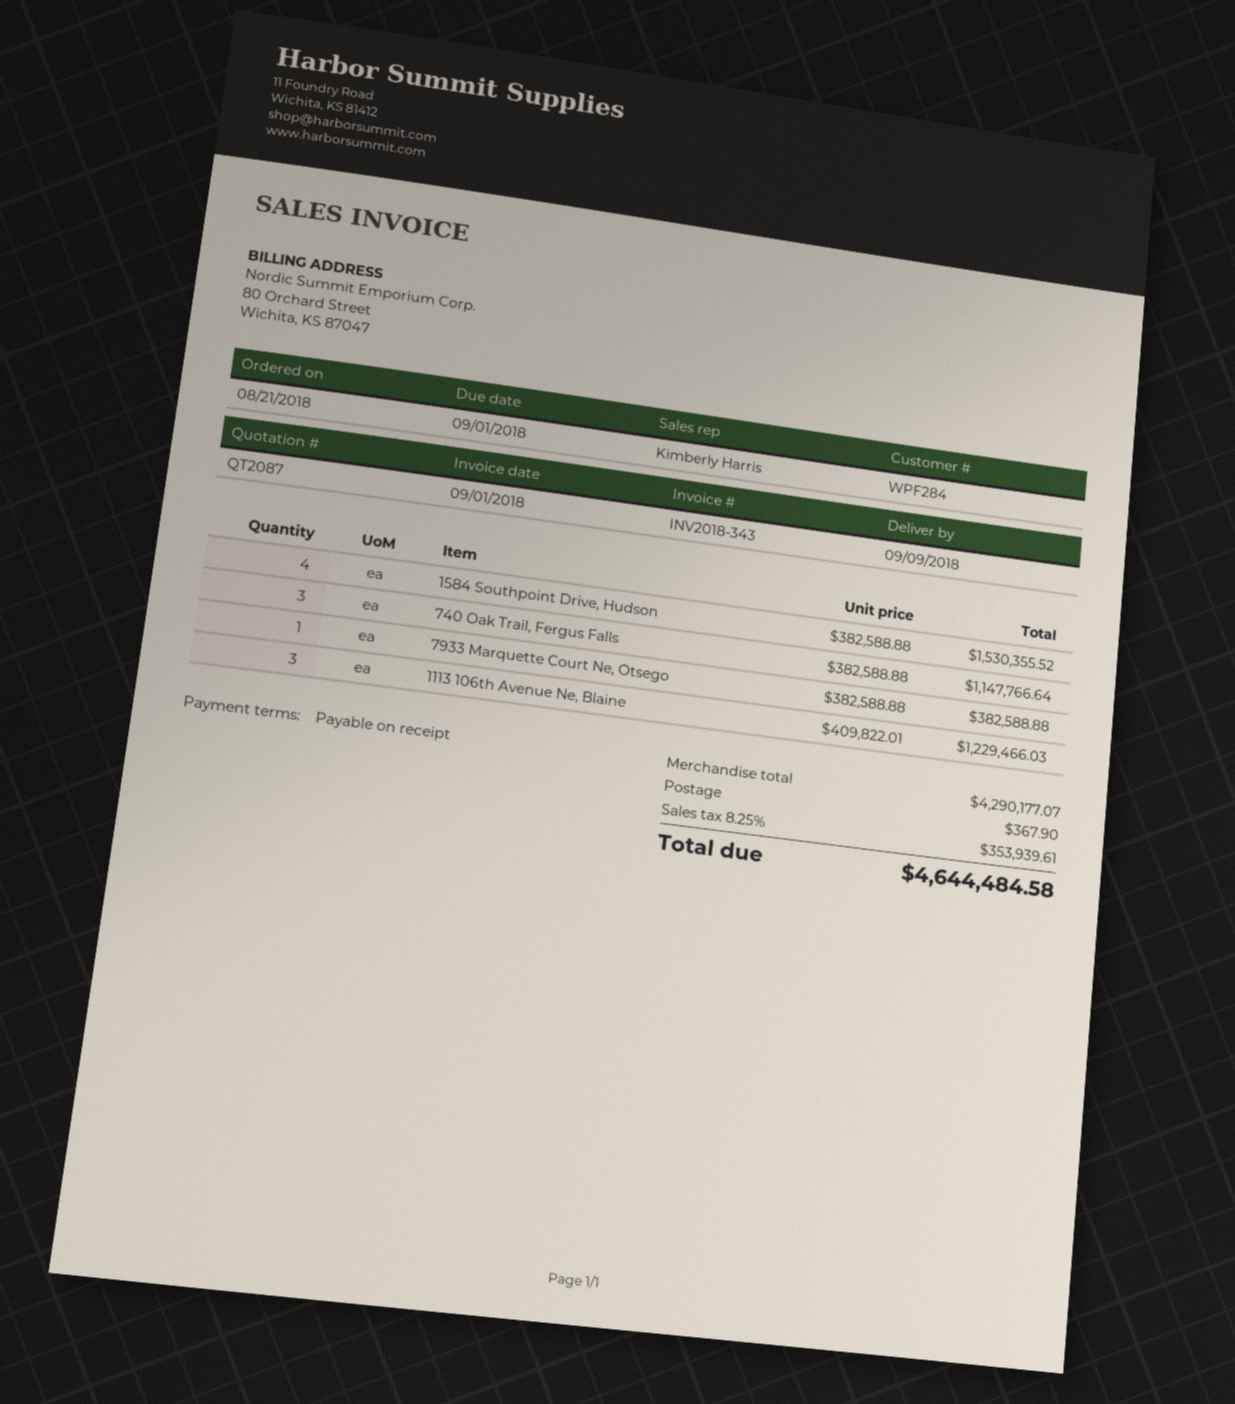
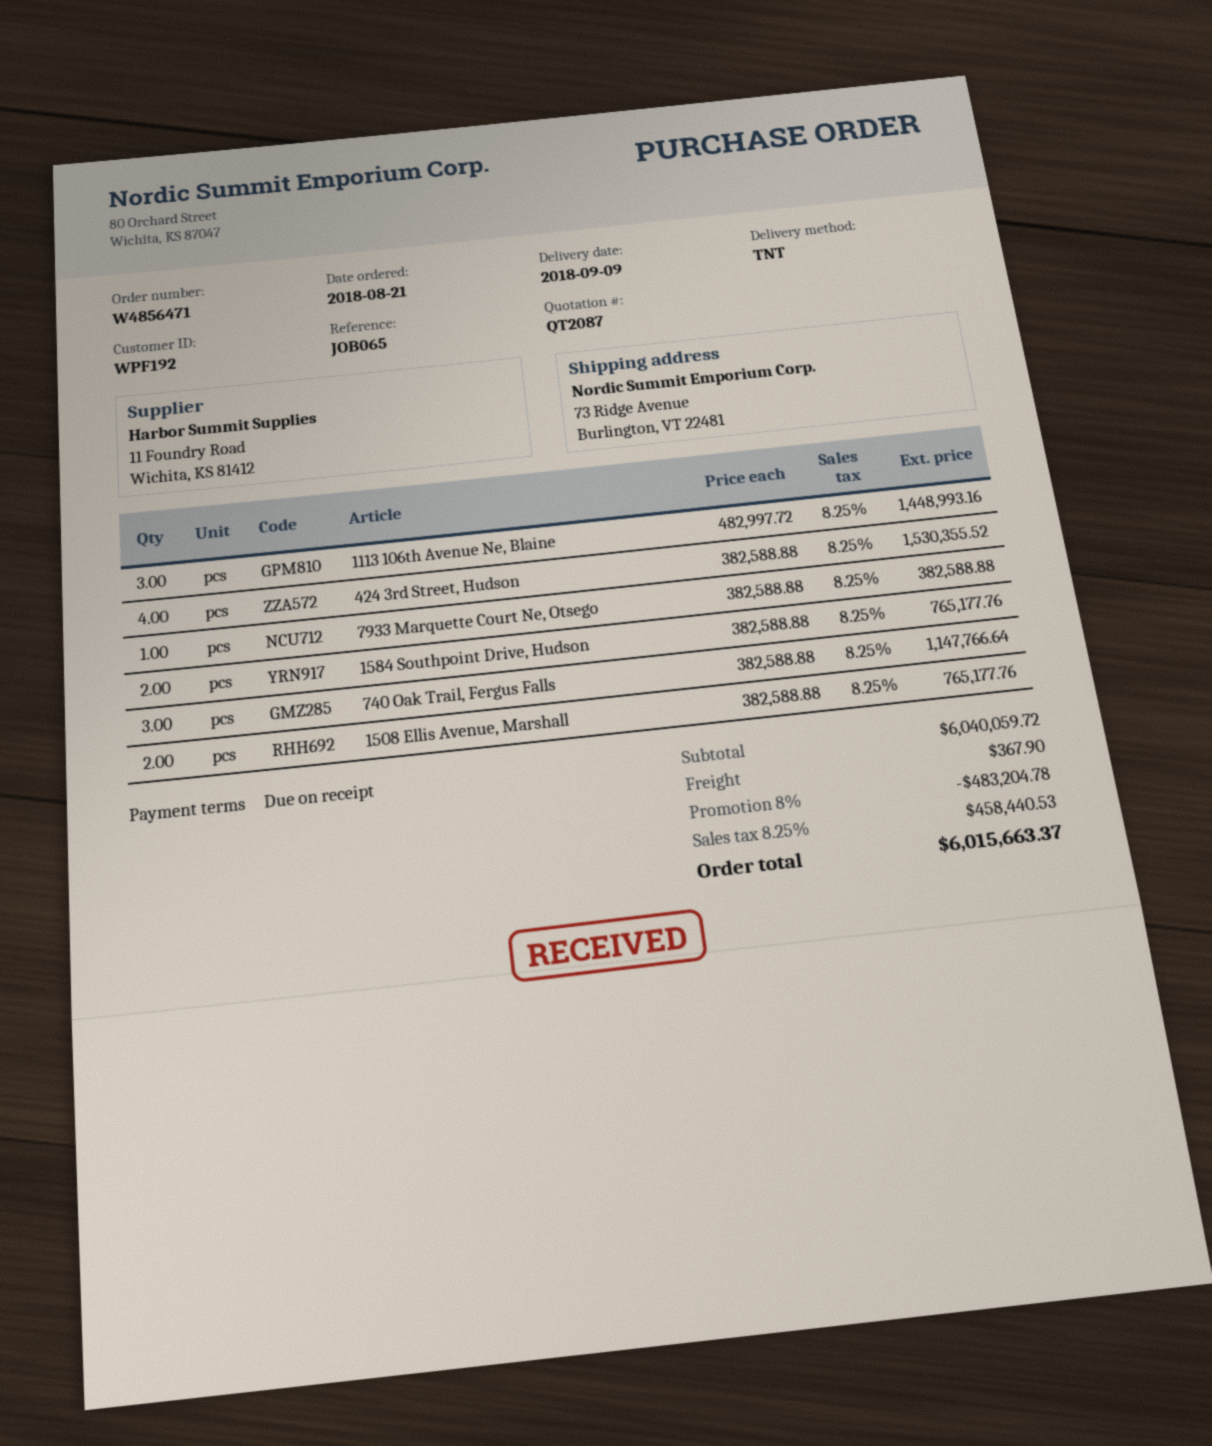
customer number: WPF284 -> WPF192
1584 Southpoint Drive, Hudson: 4 x 382588.88 = 1530355.52 -> 2 x 382588.88 = 765177.76
1113 106th Avenue Ne, Blaine: 3 x 409822.01 = 1229466.03 -> 3 x 482997.72 = 1448993.16
424 3rd Street, Hudson: none -> 4 x 382588.88 = 1530355.52
1508 Ellis Avenue, Marshall: none -> 2 x 382588.88 = 765177.76
subtotal: 4290177.07 -> 6040059.72
discount: none -> 8% = 483204.78
tax: 8.25% = 353939.61 -> 8.25% = 458440.53
total: 4644484.58 -> 6015663.37

